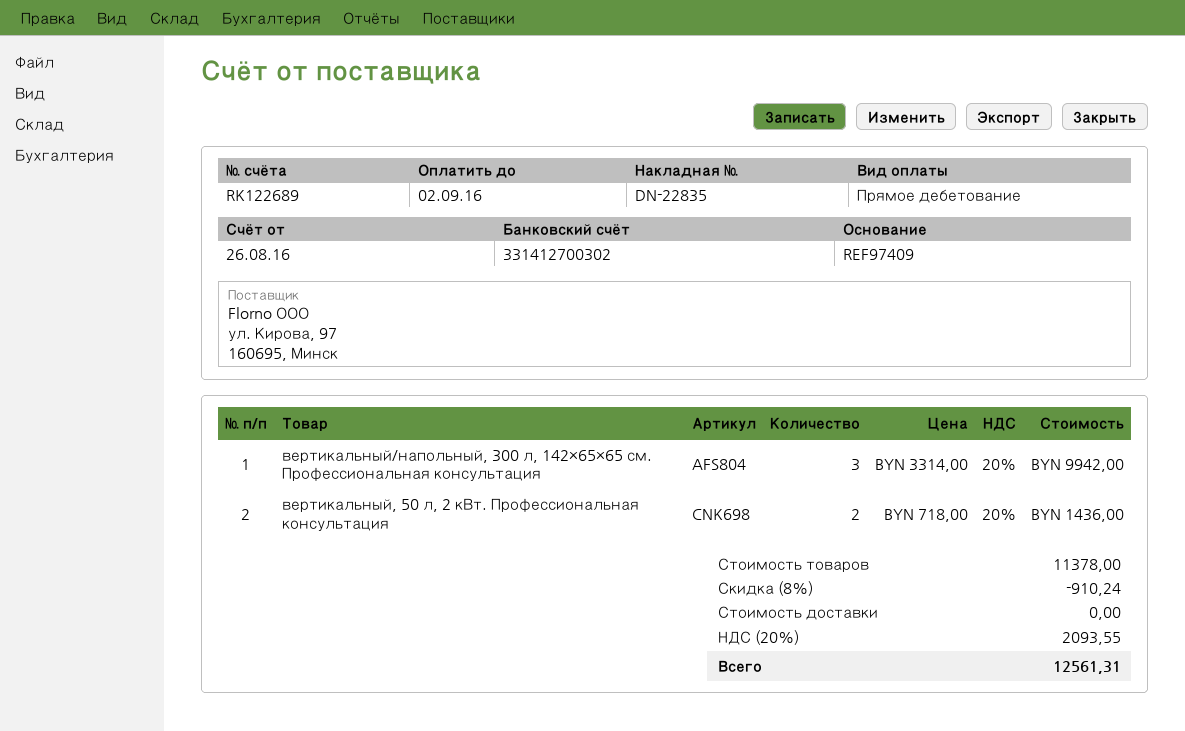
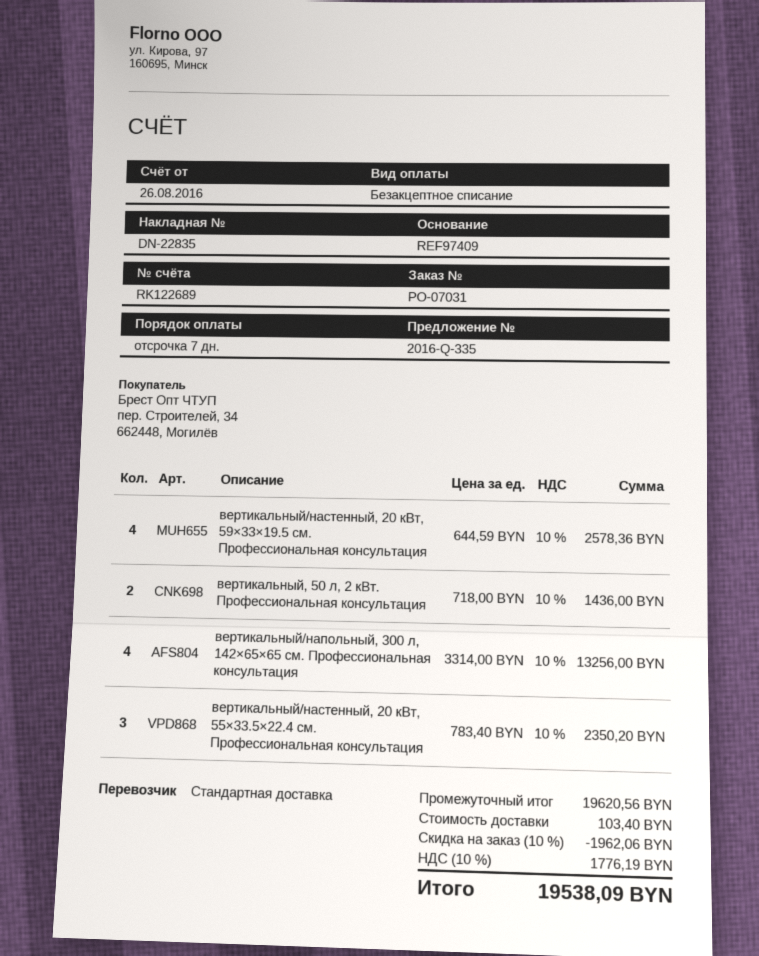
вертикальный/напольный, 300 л, 142×65×65 см. Профессиональная консультация: 3 x 3314.00 = 9942.00 -> 4 x 3314.00 = 13256.00
вертикальный/настенный, 20 кВт, 59×33×19.5 см. Профессиональная консультация: none -> 4 x 644.59 = 2578.36
вертикальный/настенный, 20 кВт, 55×33.5×22.4 см. Профессиональная консультация: none -> 3 x 783.40 = 2350.20
subtotal: 11378.00 -> 19620.56
discount: 8% = 910.24 -> 10% = 1962.06
shipping: 0.00 -> 103.40
tax: 20% = 2093.55 -> 10% = 1776.19
total: 12561.31 -> 19538.09

